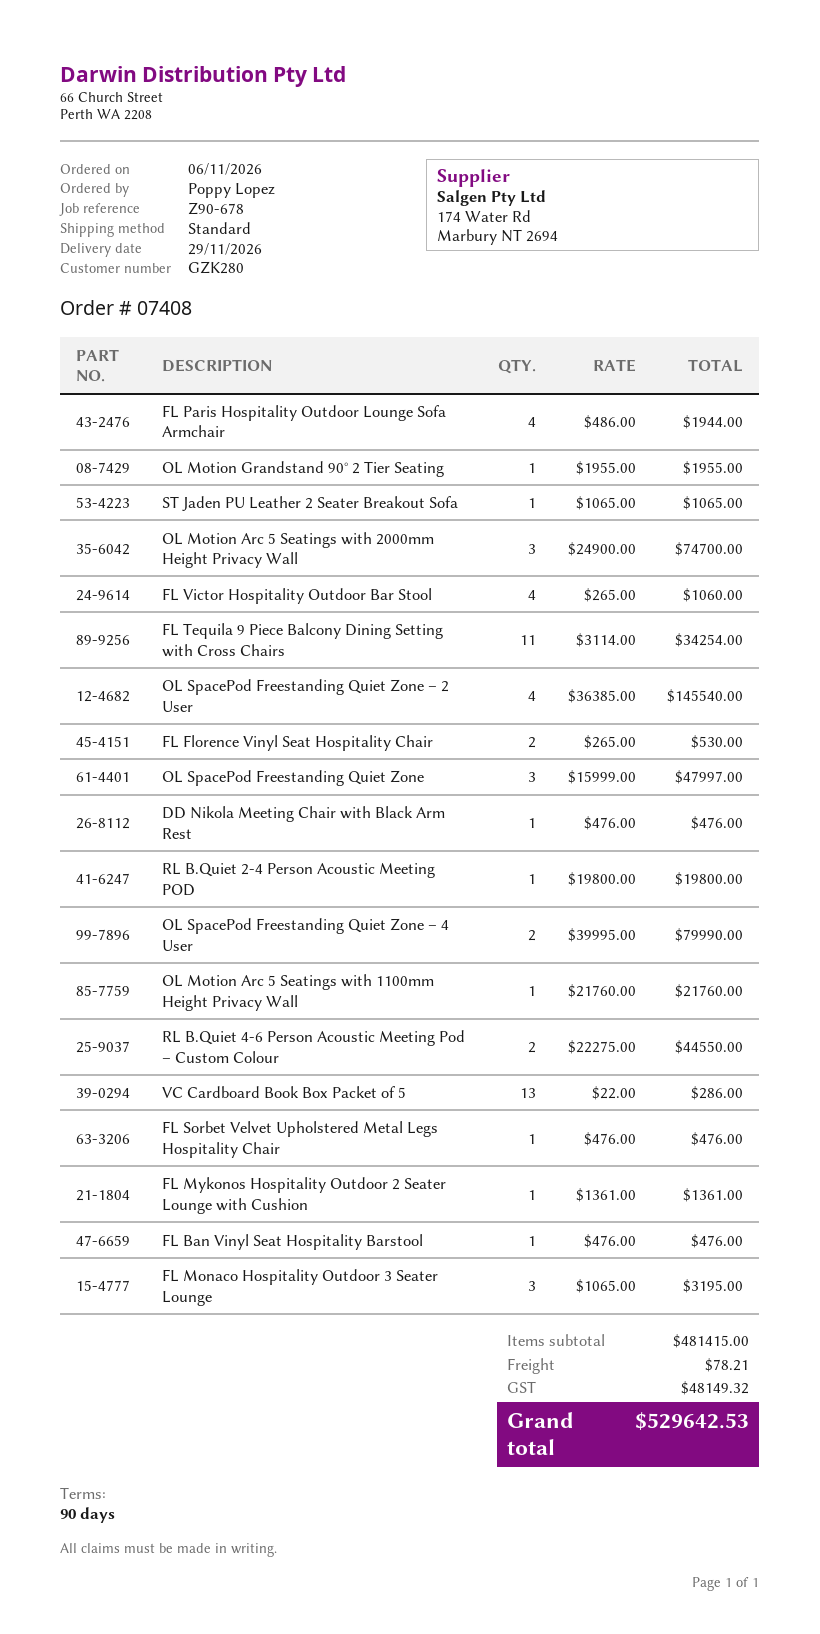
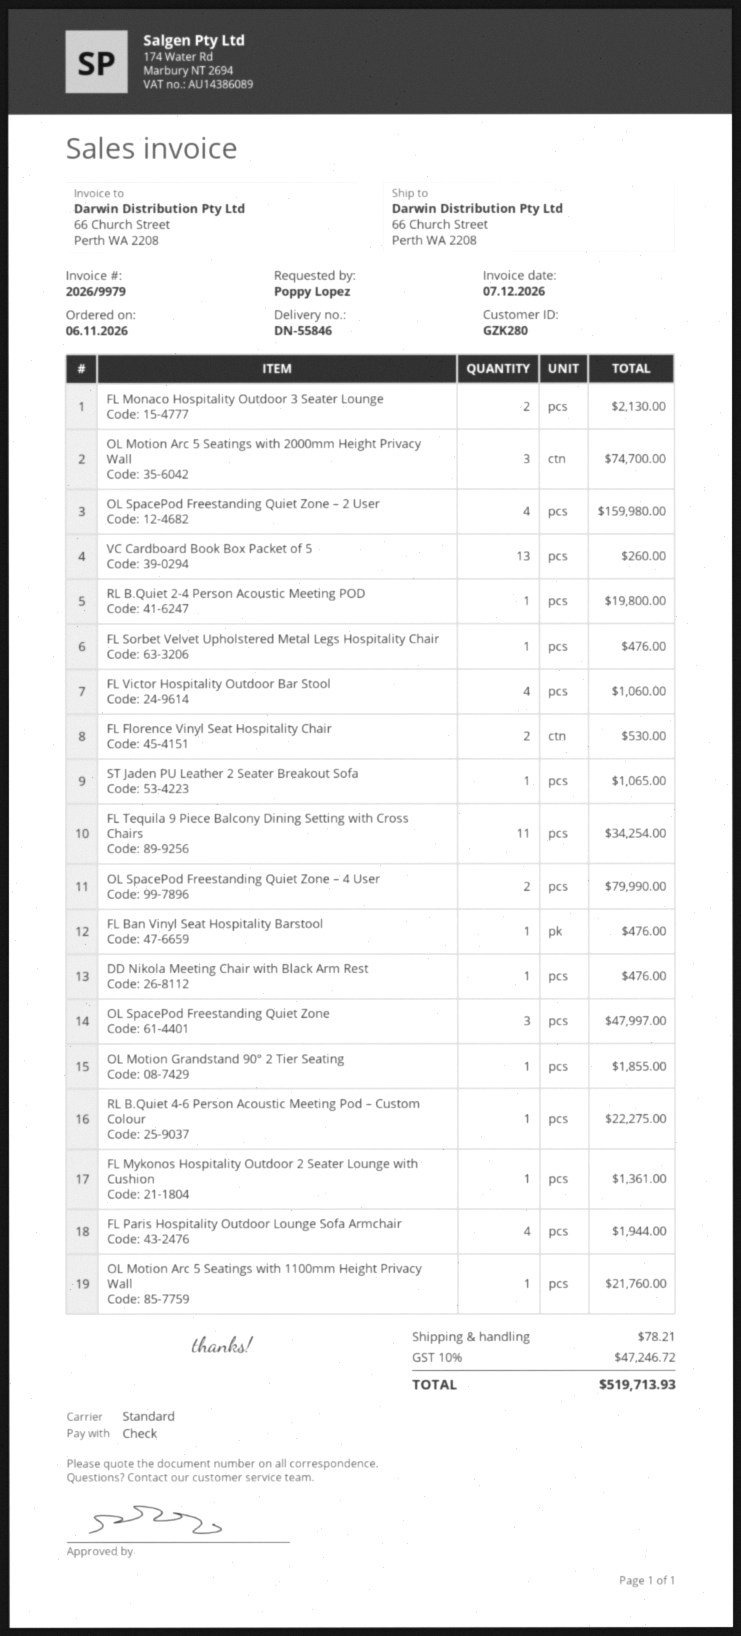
OL Motion Grandstand 90° 2 Tier Seating: 1 for 1955.00 -> 1 for 1855.00
OL SpacePod Freestanding Quiet Zone – 2 User: 4 for 145540.00 -> 4 for 159980.00
RL B.Quiet 4-6 Person Acoustic Meeting Pod – Custom Colour: 2 for 44550.00 -> 1 for 22275.00
VC Cardboard Book Box Packet of 5: 13 for 286.00 -> 13 for 260.00
FL Monaco Hospitality Outdoor 3 Seater Lounge: 3 for 3195.00 -> 2 for 2130.00
tax: 48149.32 -> 47246.72
total: 529642.53 -> 519713.93

